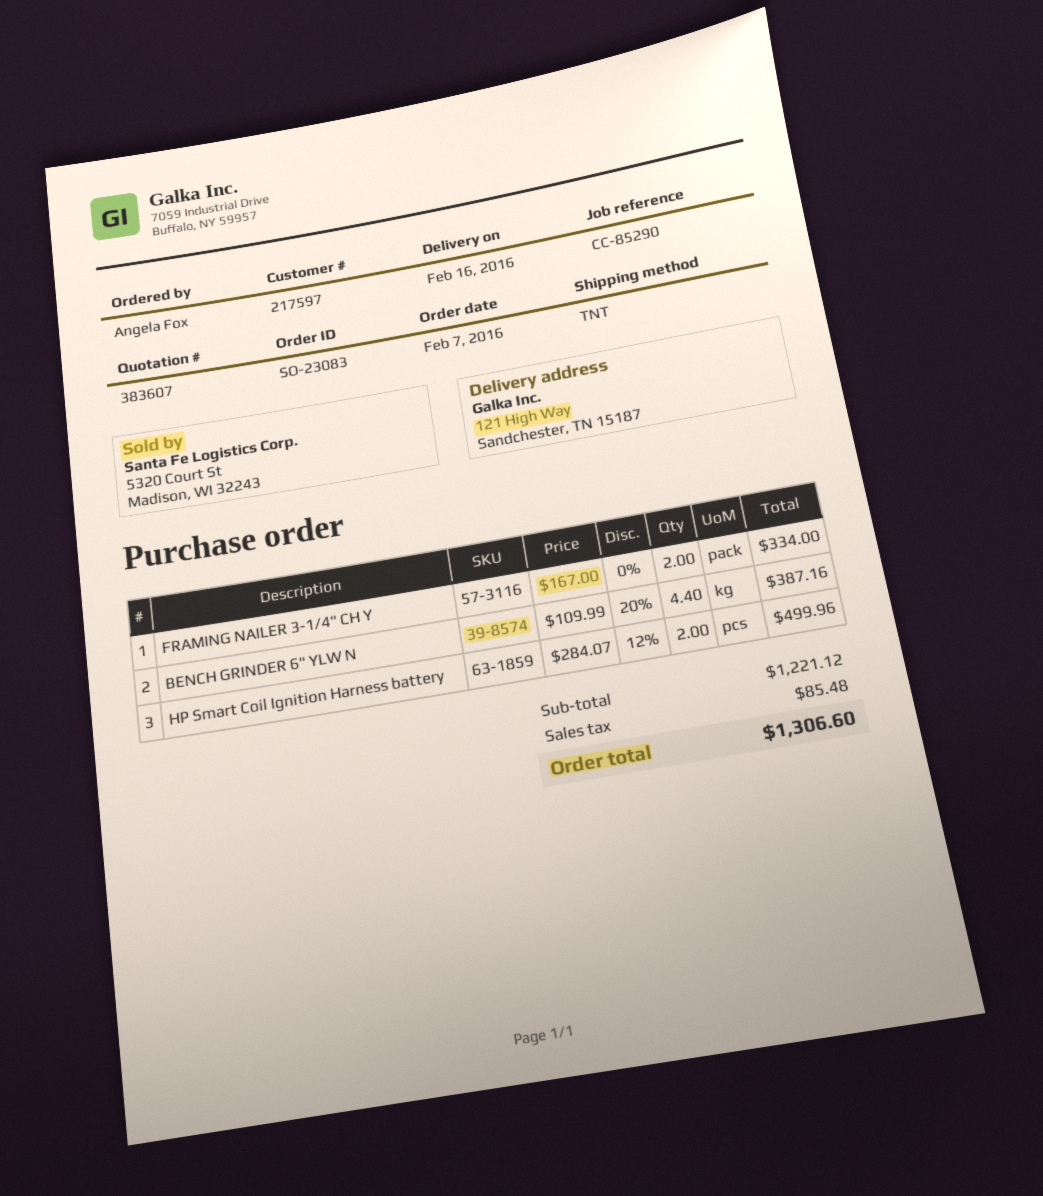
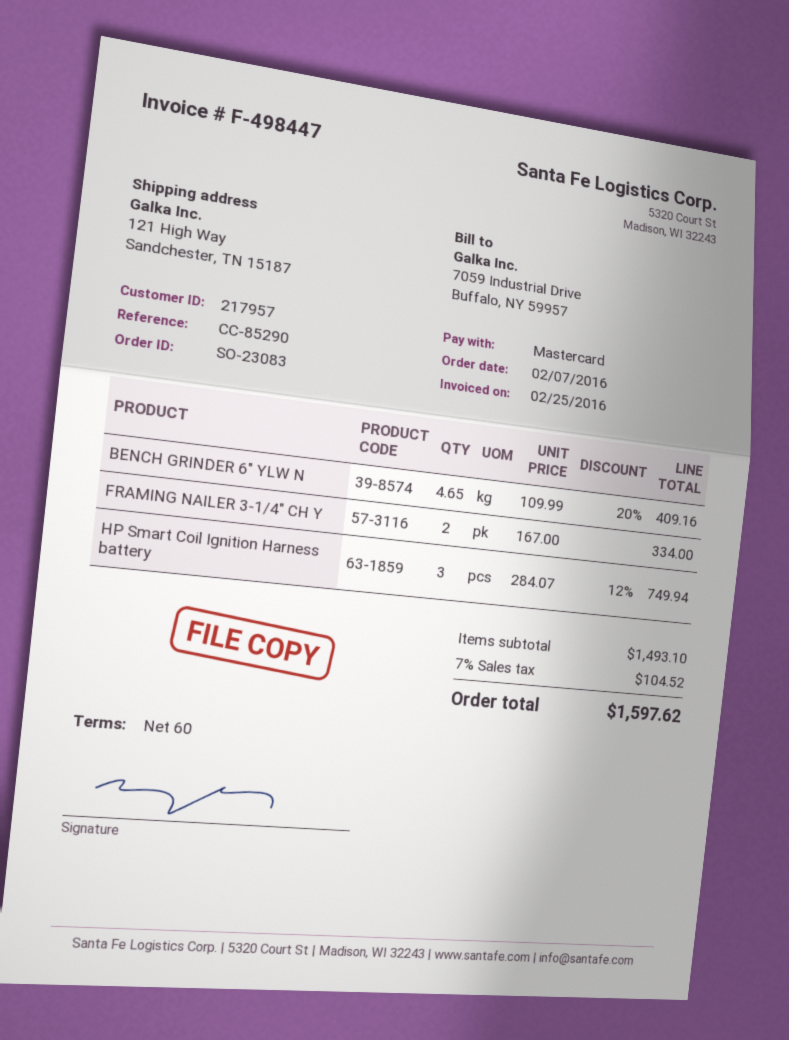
customer number: 217597 -> 217957
BENCH GRINDER 6" YLW N: 4.4 x 109.99 - 20% = 387.16 -> 4.65 x 109.99 - 20% = 409.16
HP Smart Coil Ignition Harness battery: 2 x 284.07 - 12% = 499.96 -> 3 x 284.07 - 12% = 749.94
subtotal: 1221.12 -> 1493.10
tax: 85.48 -> 104.52
total: 1306.60 -> 1597.62

